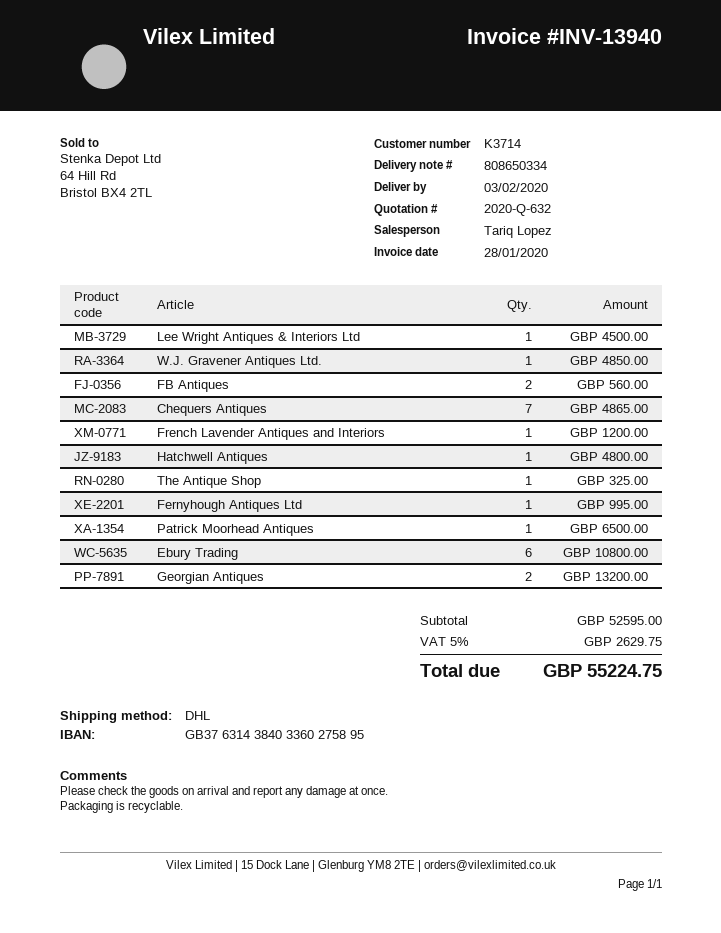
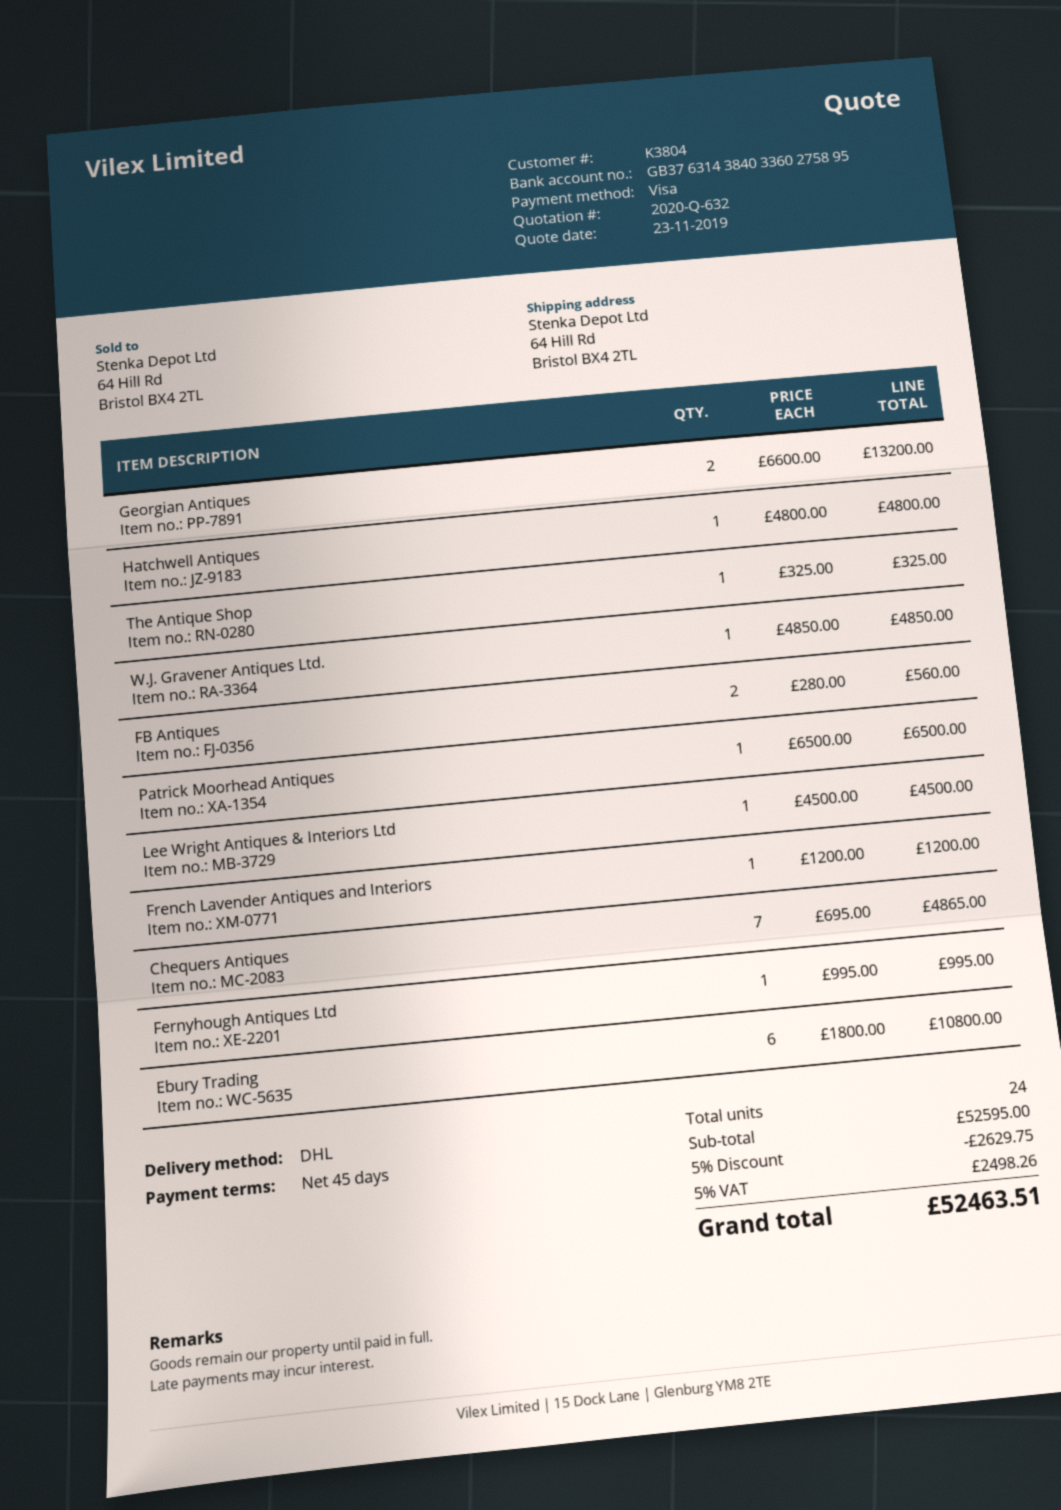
customer number: K3714 -> K3804
discount: none -> 5% = 2629.75
tax: 5% = 2629.75 -> 5% = 2498.26
total: 55224.75 -> 52463.51

